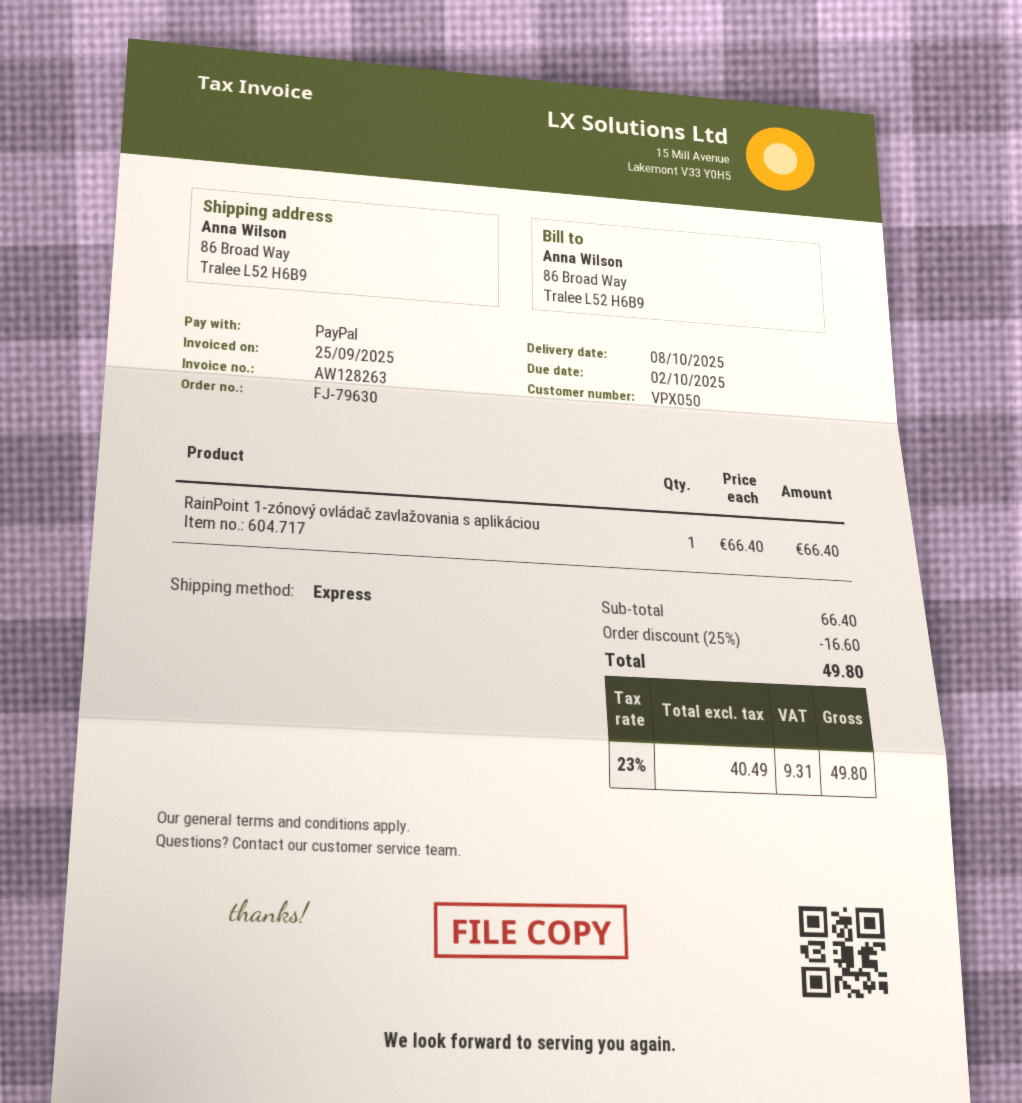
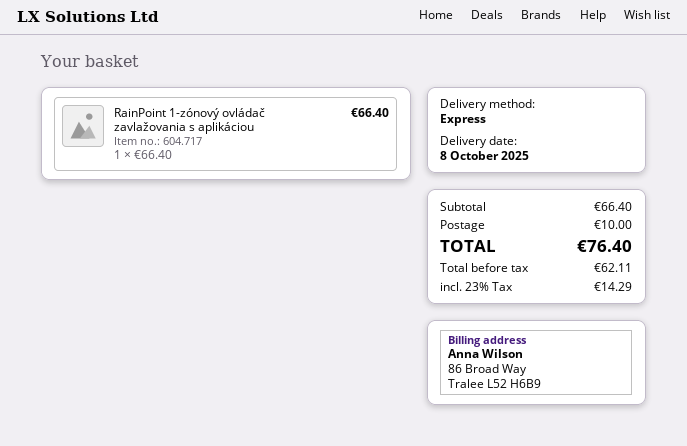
discount: 25% = 16.60 -> none
shipping: none -> 10.00
net: 40.49 -> 62.11
tax: 23% = 9.31 -> 23% = 14.29
total: 49.80 -> 76.40

